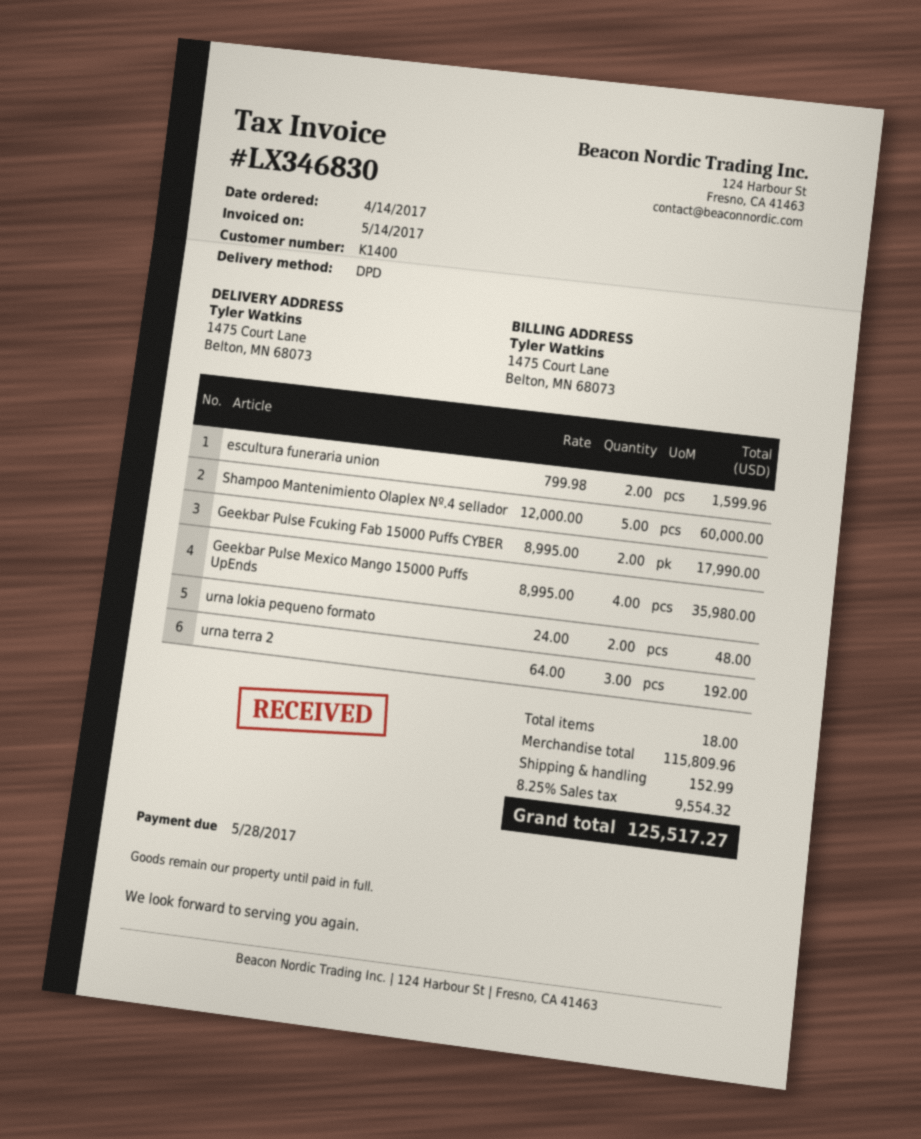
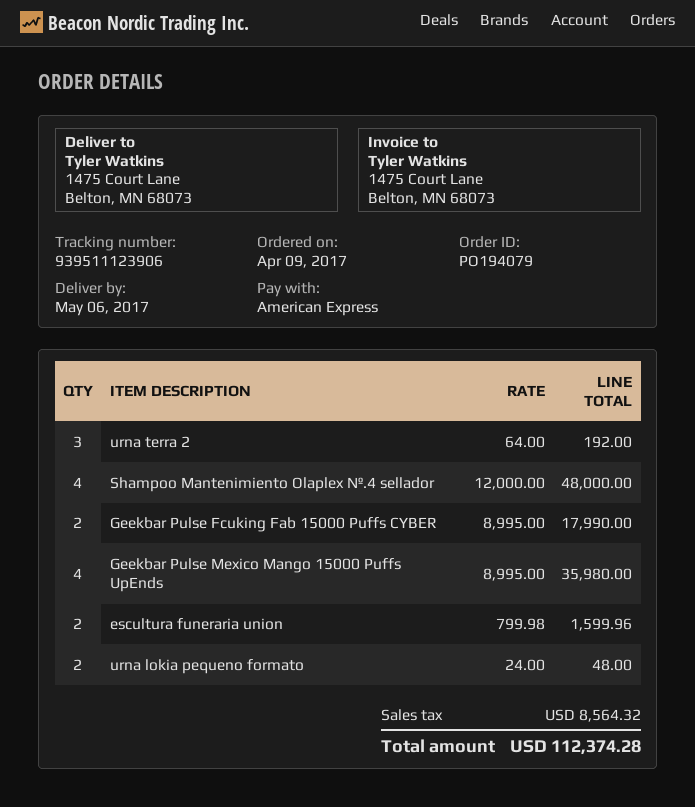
order date: 2017-04-14 -> 2017-04-09
Shampoo Mantenimiento Olaplex Nº.4 sellador: 5 x 12000.00 = 60000.00 -> 4 x 12000.00 = 48000.00
shipping: 152.99 -> none
tax: 9554.32 -> 8564.32
total: 125517.27 -> 112374.28

